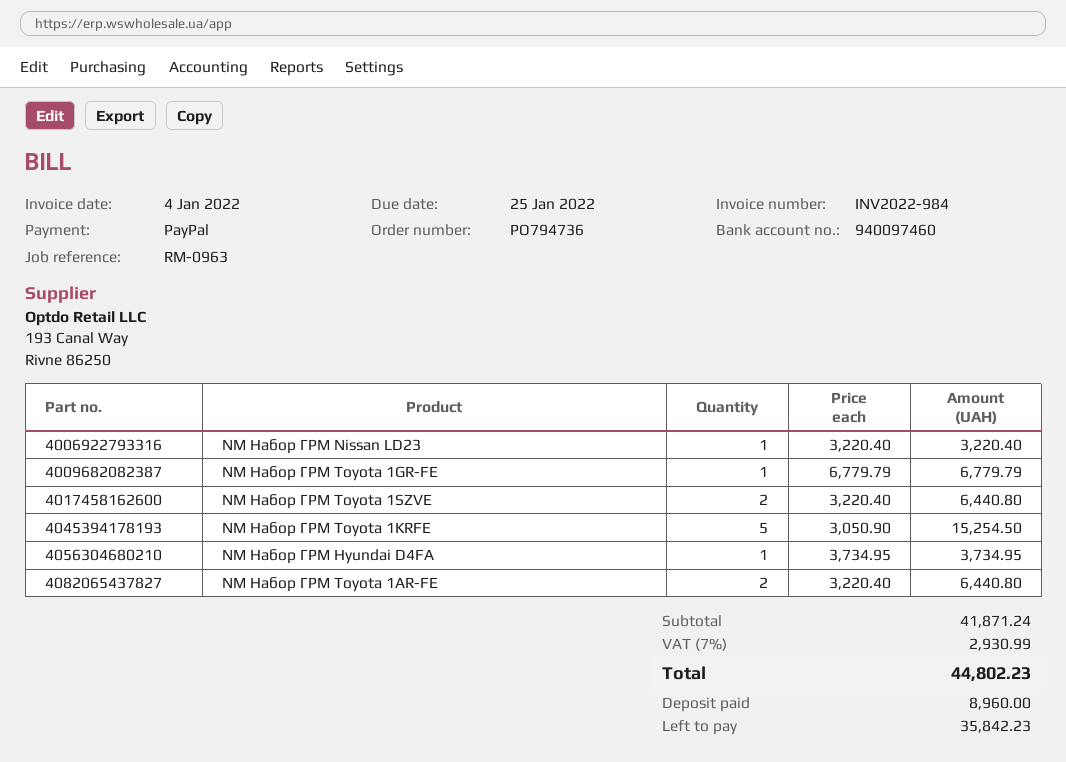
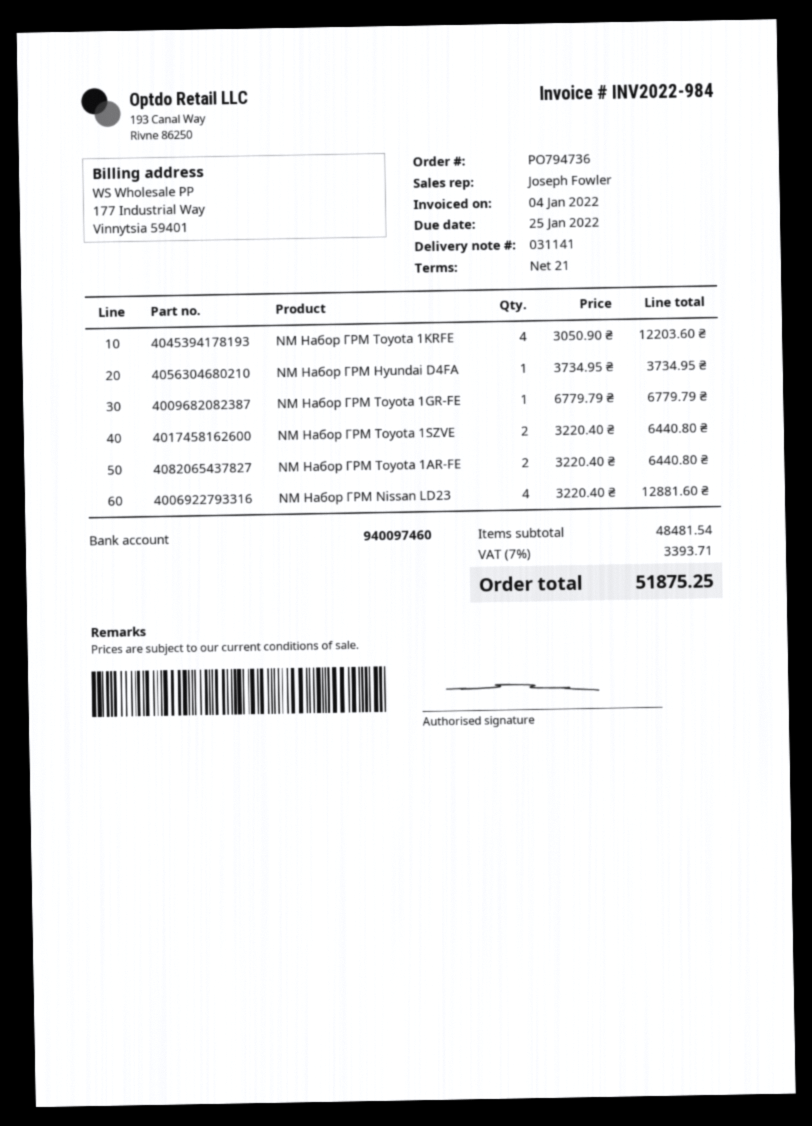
NM Набор ГРМ Nissan LD23: 1 x 3220.40 = 3220.40 -> 4 x 3220.40 = 12881.60
NM Набор ГРМ Toyota 1KRFE: 5 x 3050.90 = 15254.50 -> 4 x 3050.90 = 12203.60
subtotal: 41871.24 -> 48481.54
tax: 7% = 2930.99 -> 7% = 3393.71
total: 44802.23 -> 51875.25

